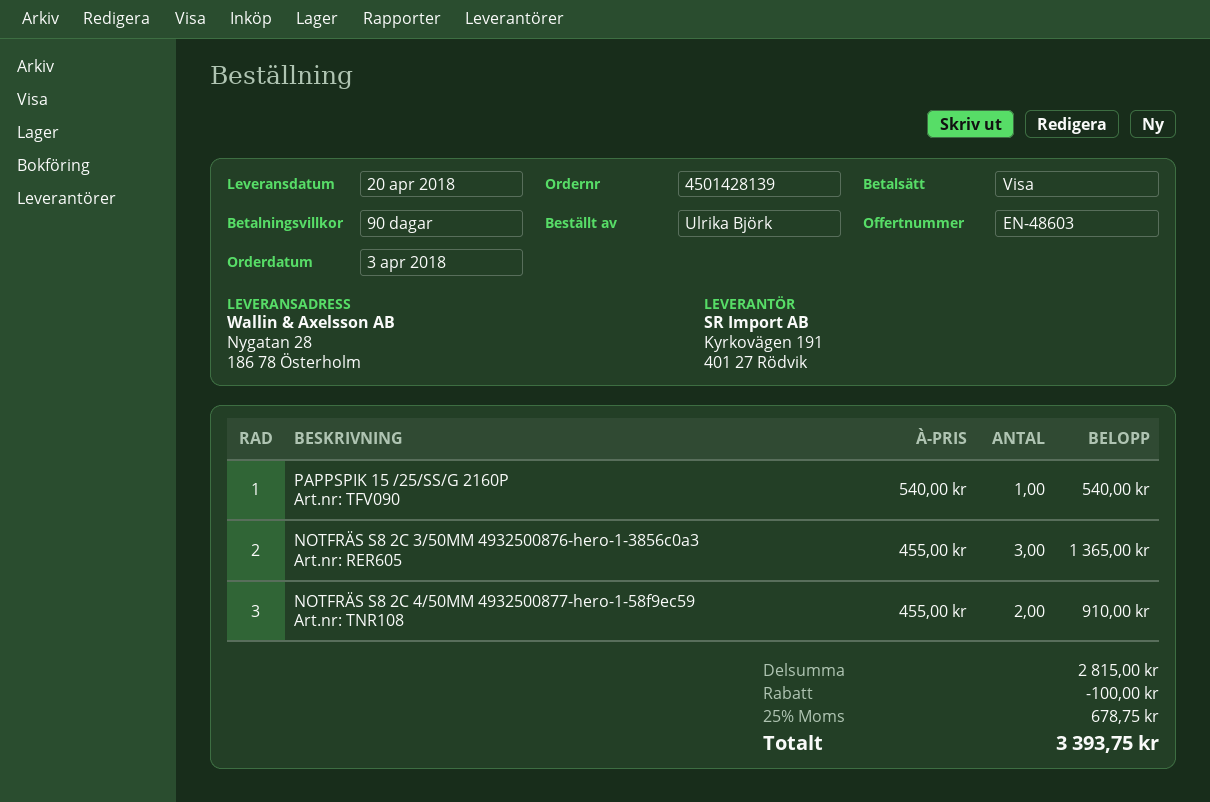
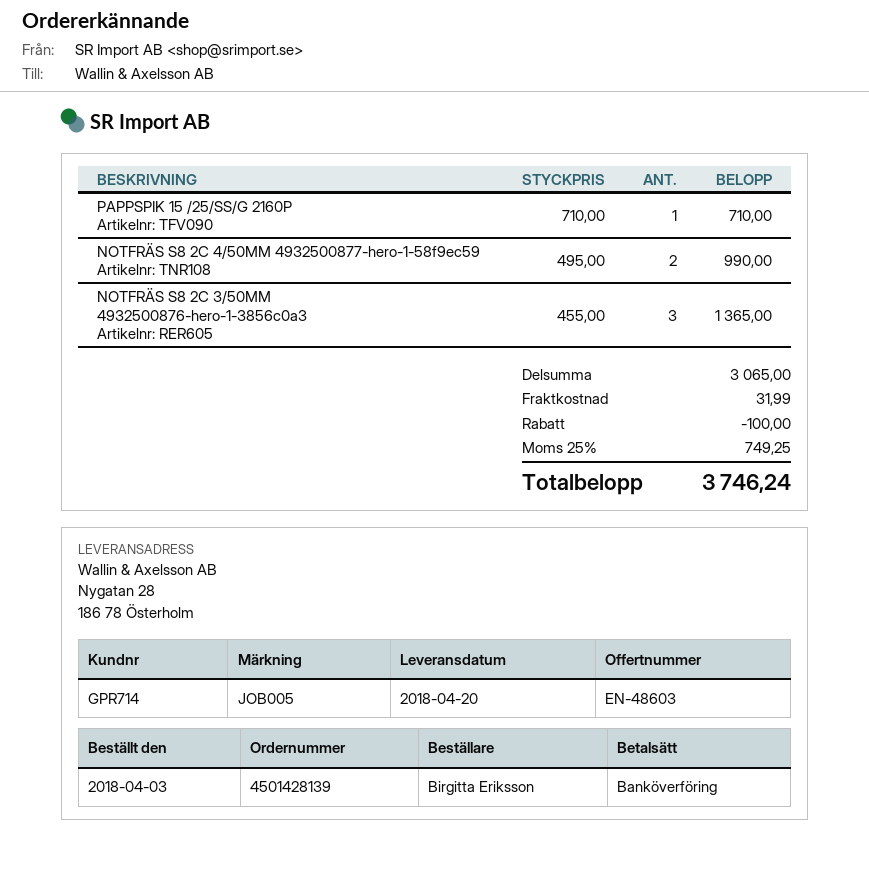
ordered by: Ulrika Björk -> Birgitta Eriksson
payment method: Visa -> bank transfer
PAPPSPIK 15 /25/SS/G 2160P: 1 x 540.00 = 540.00 -> 1 x 710.00 = 710.00
NOTFRÄS S8 2C 4/50MM 4932500877-hero-1-58f9ec59: 2 x 455.00 = 910.00 -> 2 x 495.00 = 990.00
subtotal: 2815.00 -> 3065.00
shipping: none -> 31.99
tax: 25% = 678.75 -> 25% = 749.25
total: 3393.75 -> 3746.24

